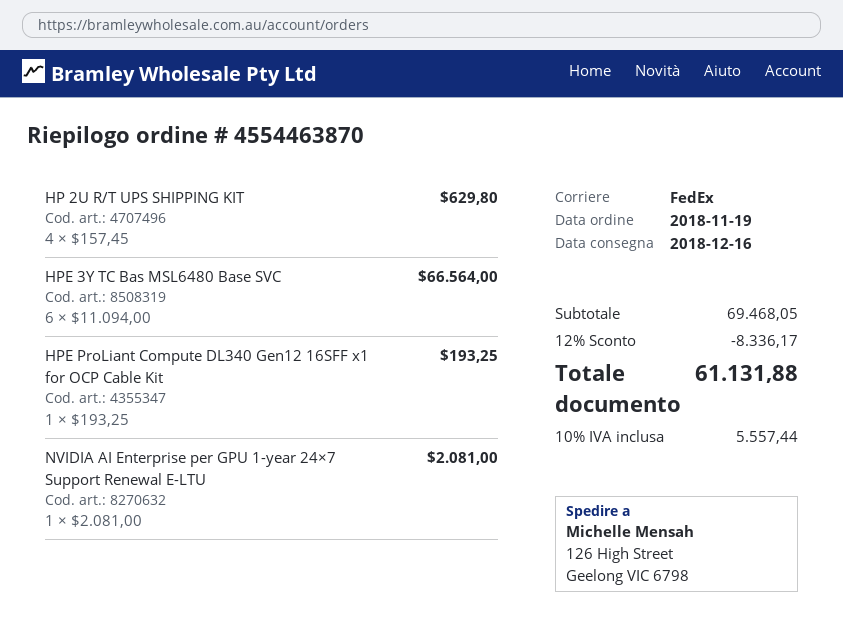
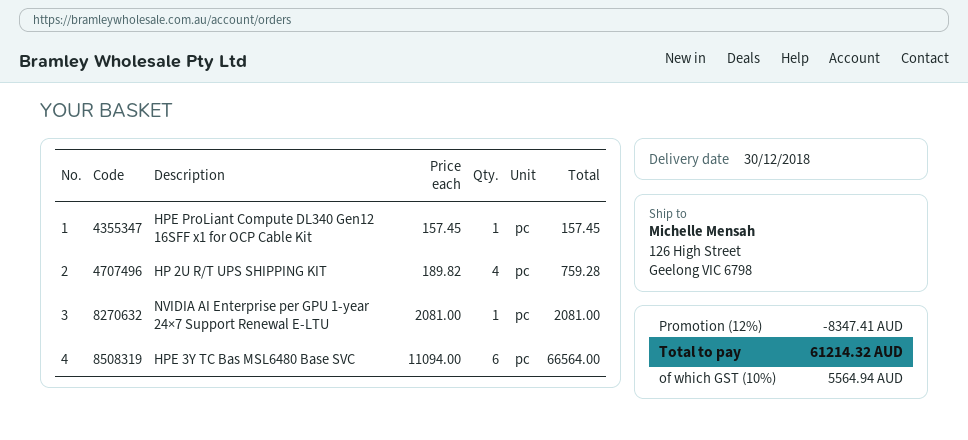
delivery date: 2018-12-16 -> 2018-12-30
HP 2U R/T UPS SHIPPING KIT: 4 x 157.45 = 629.80 -> 4 x 189.82 = 759.28
HPE ProLiant Compute DL340 Gen12 16SFF x1 for OCP Cable Kit: 1 x 193.25 = 193.25 -> 1 x 157.45 = 157.45
discount: 12% = 8336.17 -> 12% = 8347.41
tax: 10% = 5557.44 -> 10% = 5564.94
total: 61131.88 -> 61214.32

